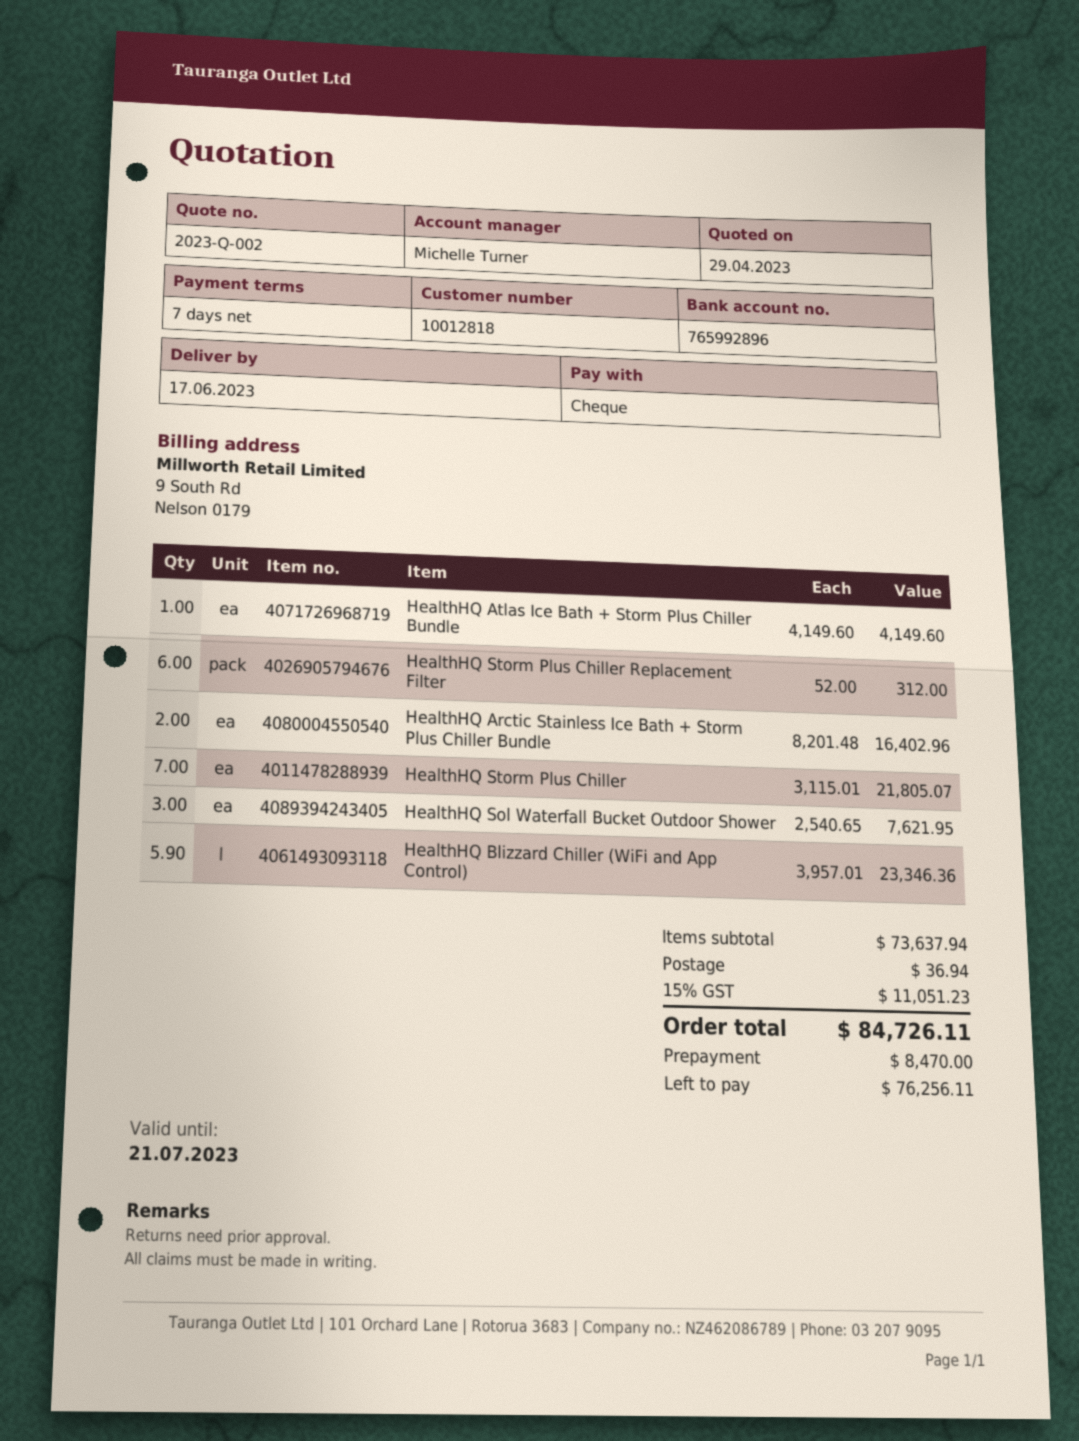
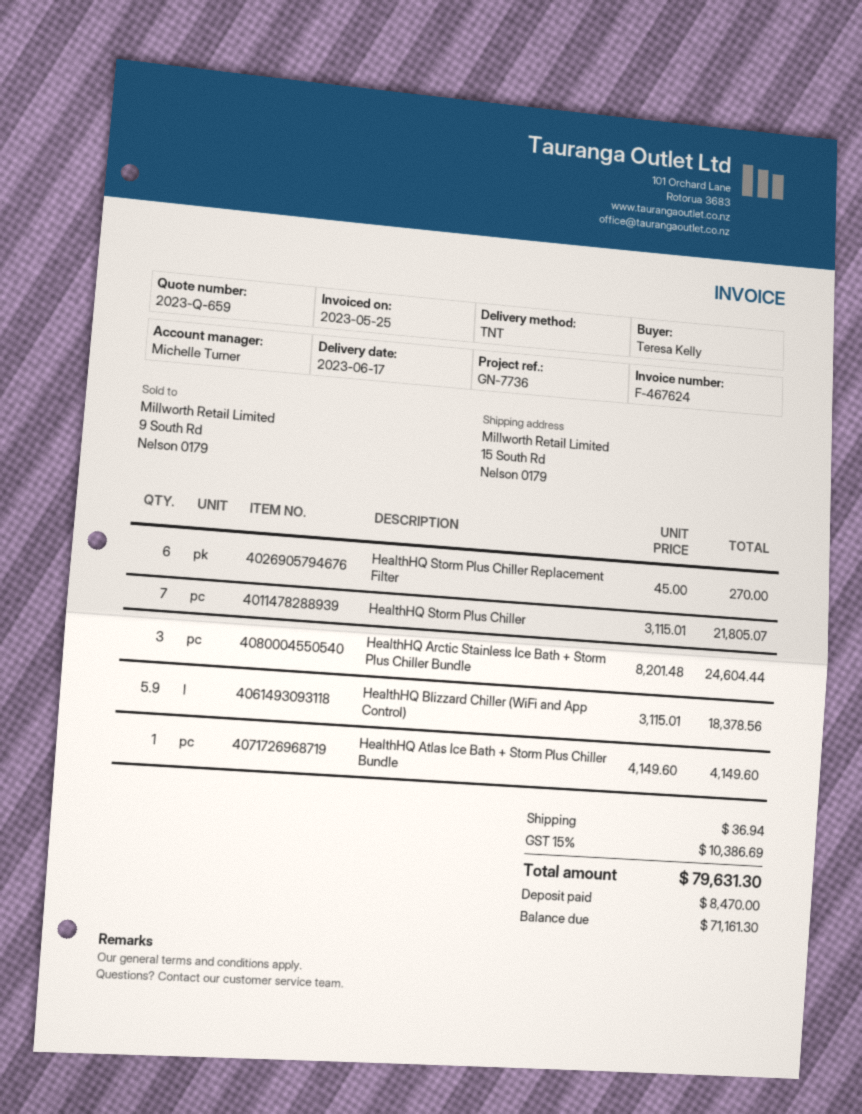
quote number: 2023-Q-002 -> 2023-Q-659
HealthHQ Storm Plus Chiller Replacement Filter: 6 x 52.00 = 312.00 -> 6 x 45.00 = 270.00
HealthHQ Arctic Stainless Ice Bath + Storm Plus Chiller Bundle: 2 x 8201.48 = 16402.96 -> 3 x 8201.48 = 24604.44
HealthHQ Sol Waterfall Bucket Outdoor Shower: 3 x 2540.65 = 7621.95 -> none
HealthHQ Blizzard Chiller (WiFi and App Control): 5.9 x 3957.01 = 23346.36 -> 5.9 x 3115.01 = 18378.56
tax: 15% = 11051.23 -> 15% = 10386.69
total: 84726.11 -> 79631.30
balance: 76256.11 -> 71161.30

